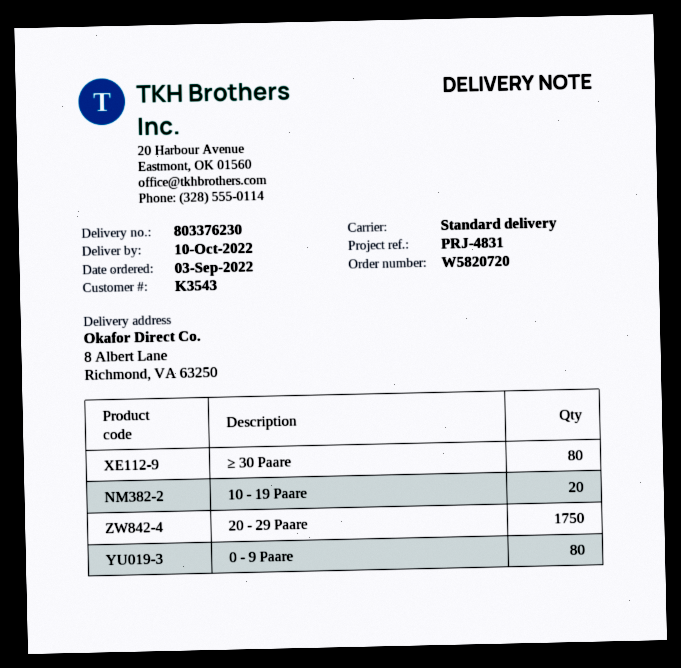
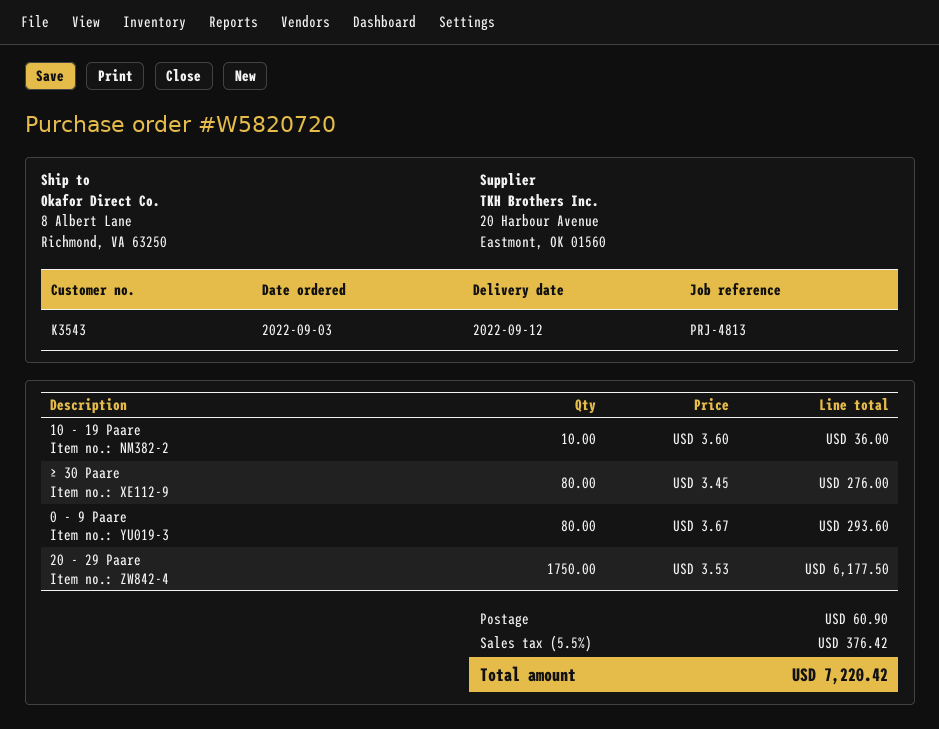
delivery date: 2022-10-10 -> 2022-09-12
reference: PRJ-4831 -> PRJ-4813
10 - 19 Paare: 20 -> 10

